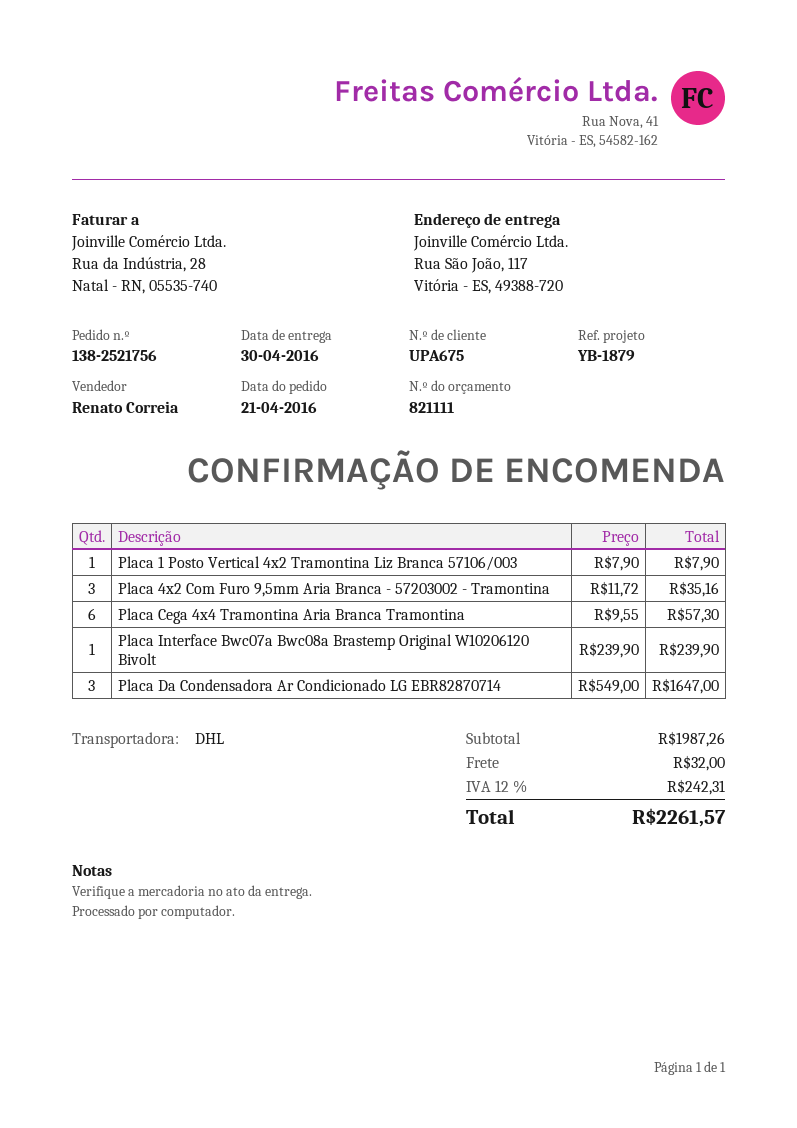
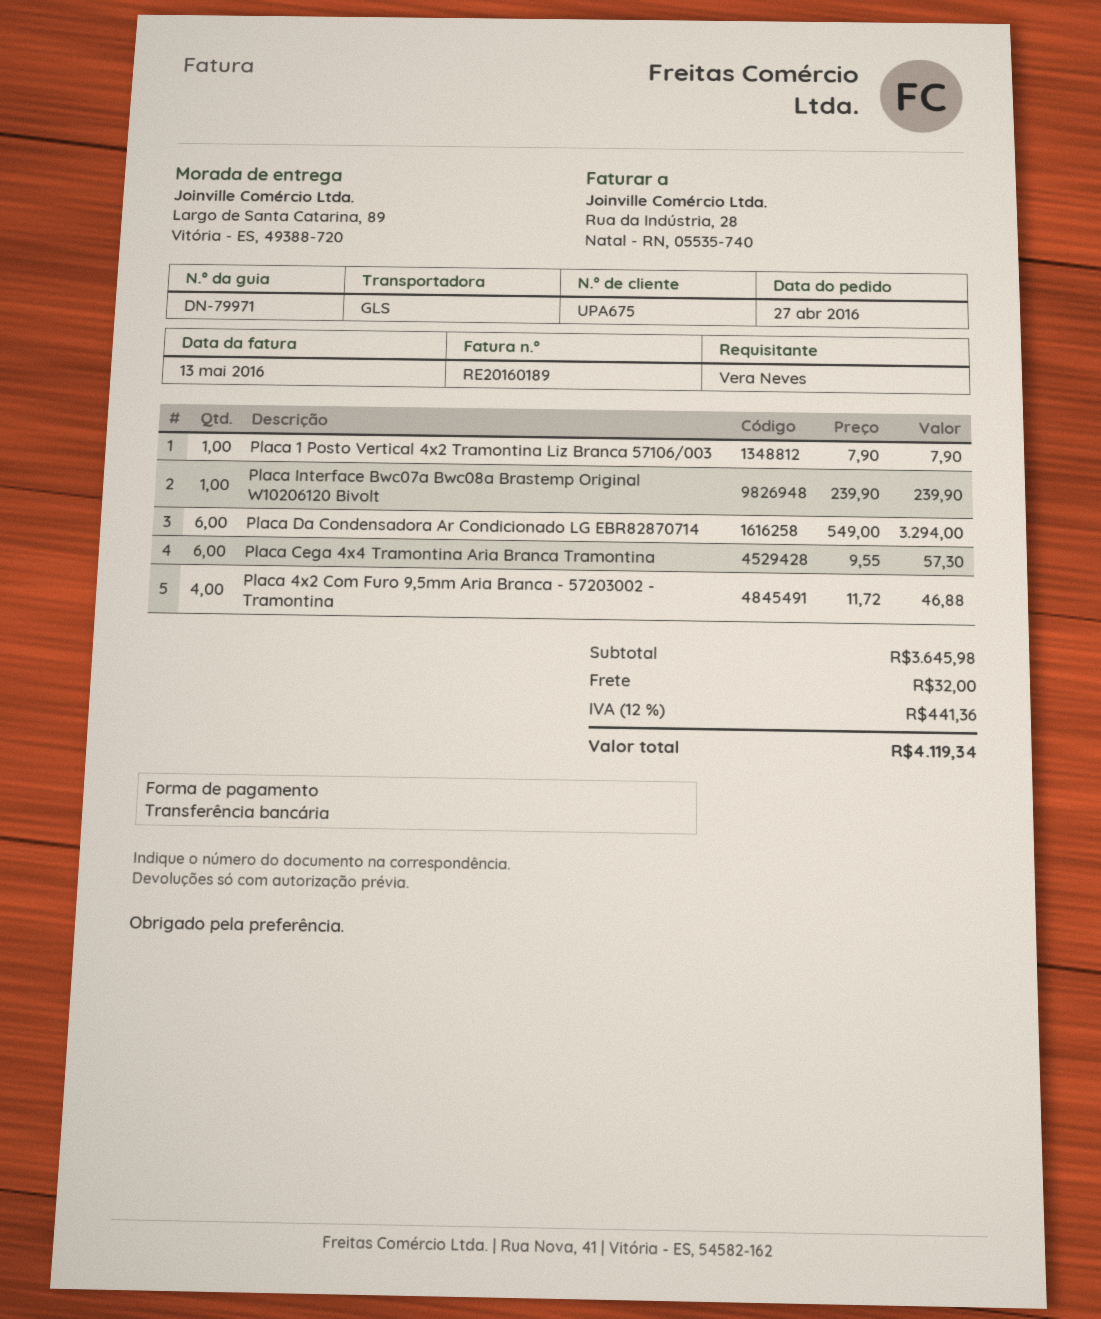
order date: 2016-04-21 -> 2016-04-27
shipping method: DHL -> GLS
ship to: Rua São João, 117, Vitória - ES, 49388-720 -> Largo de Santa Catarina, 89, Vitória - ES, 49388-720
Placa 4x2 Com Furo 9,5mm Aria Branca - 57203002 - Tramontina: 3 x 11.72 = 35.16 -> 4 x 11.72 = 46.88
Placa Da Condensadora Ar Condicionado LG EBR82870714: 3 x 549.00 = 1647.00 -> 6 x 549.00 = 3294.00
subtotal: 1987.26 -> 3645.98
tax: 12% = 242.31 -> 12% = 441.36
total: 2261.57 -> 4119.34

